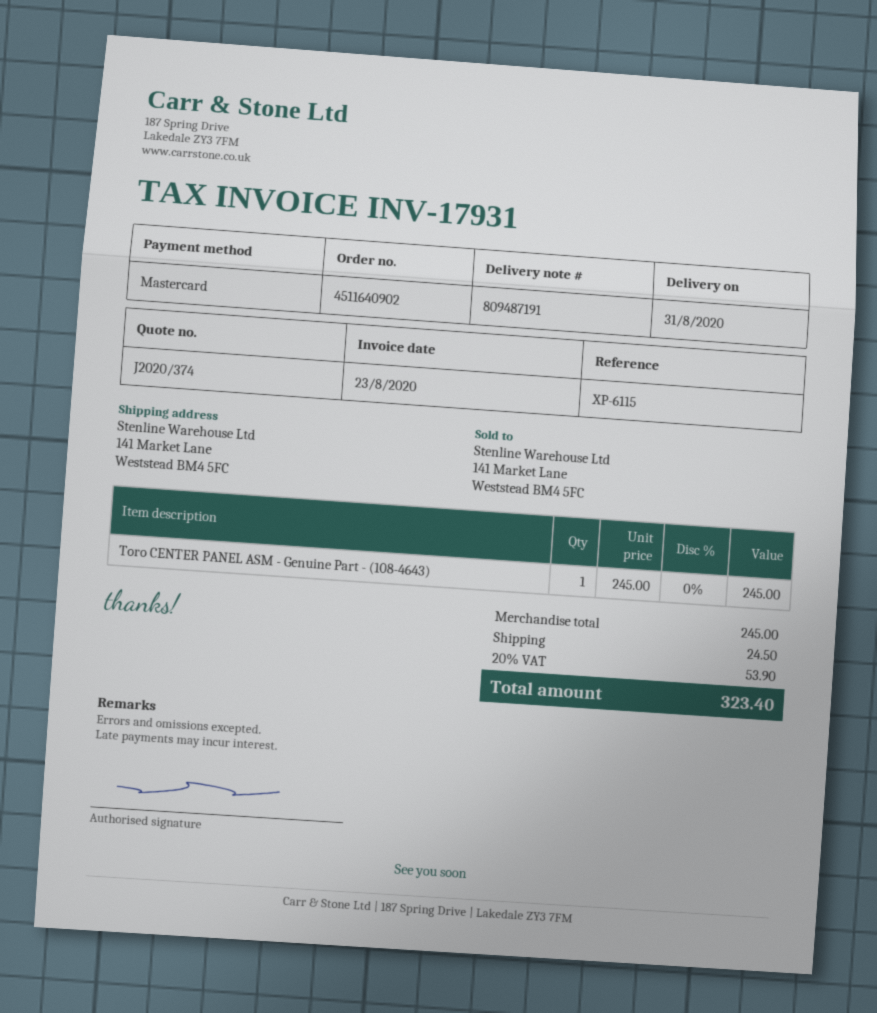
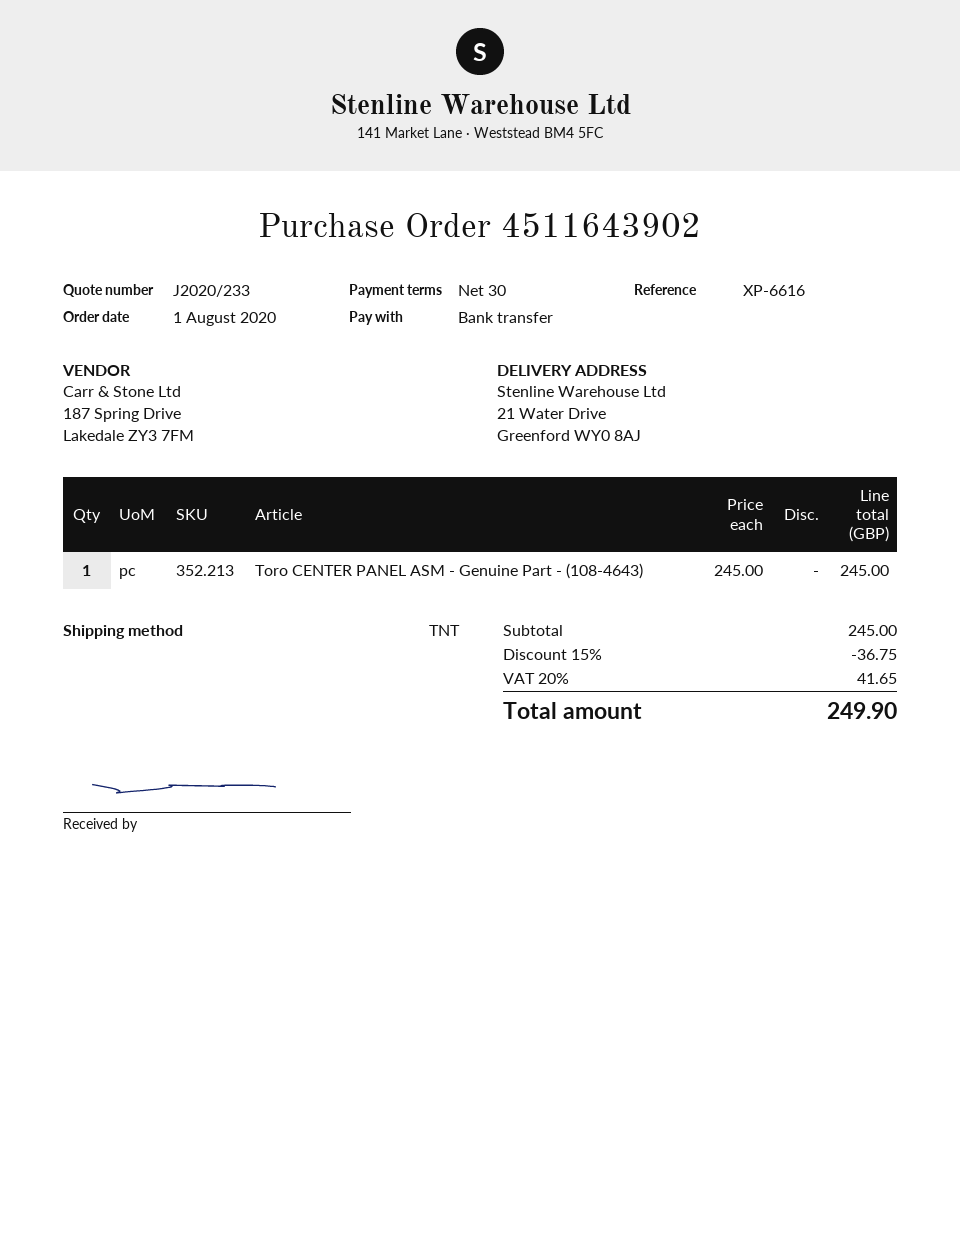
quote number: J2020/374 -> J2020/233
order number: 4511640902 -> 4511643902
reference: XP-6115 -> XP-6616
payment method: Mastercard -> bank transfer
ship to: 141 Market Lane, Weststead BM4 5FC -> 21 Water Drive, Greenford WY0 8AJ
discount: none -> 15% = 36.75
shipping: 24.50 -> none
tax: 20% = 53.90 -> 20% = 41.65
total: 323.40 -> 249.90

